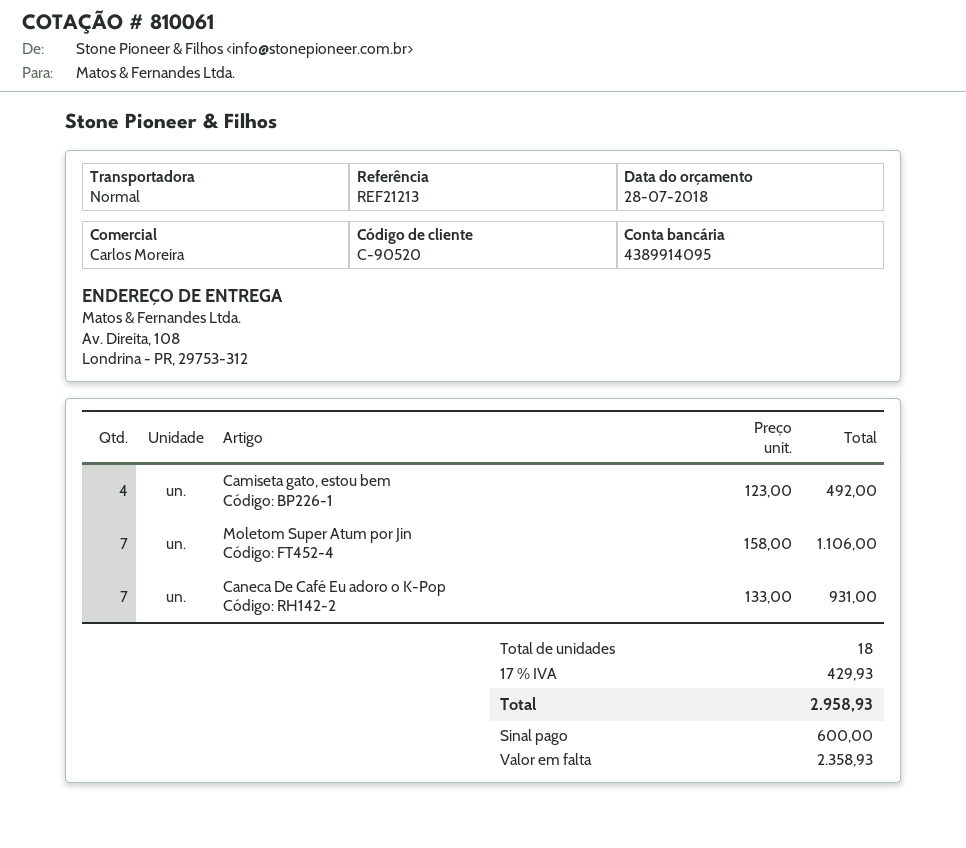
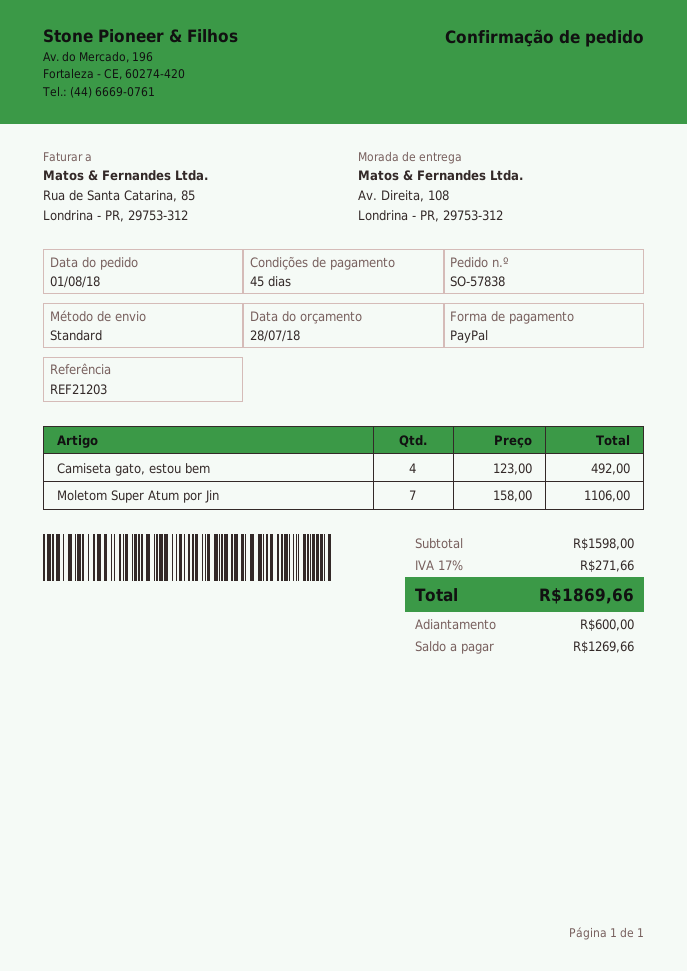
reference: REF21213 -> REF21203
Caneca De Café Eu adoro o K-Pop: 7 x 133.00 = 931.00 -> none
tax: 17% = 429.93 -> 17% = 271.66
total: 2958.93 -> 1869.66
balance: 2358.93 -> 1269.66

